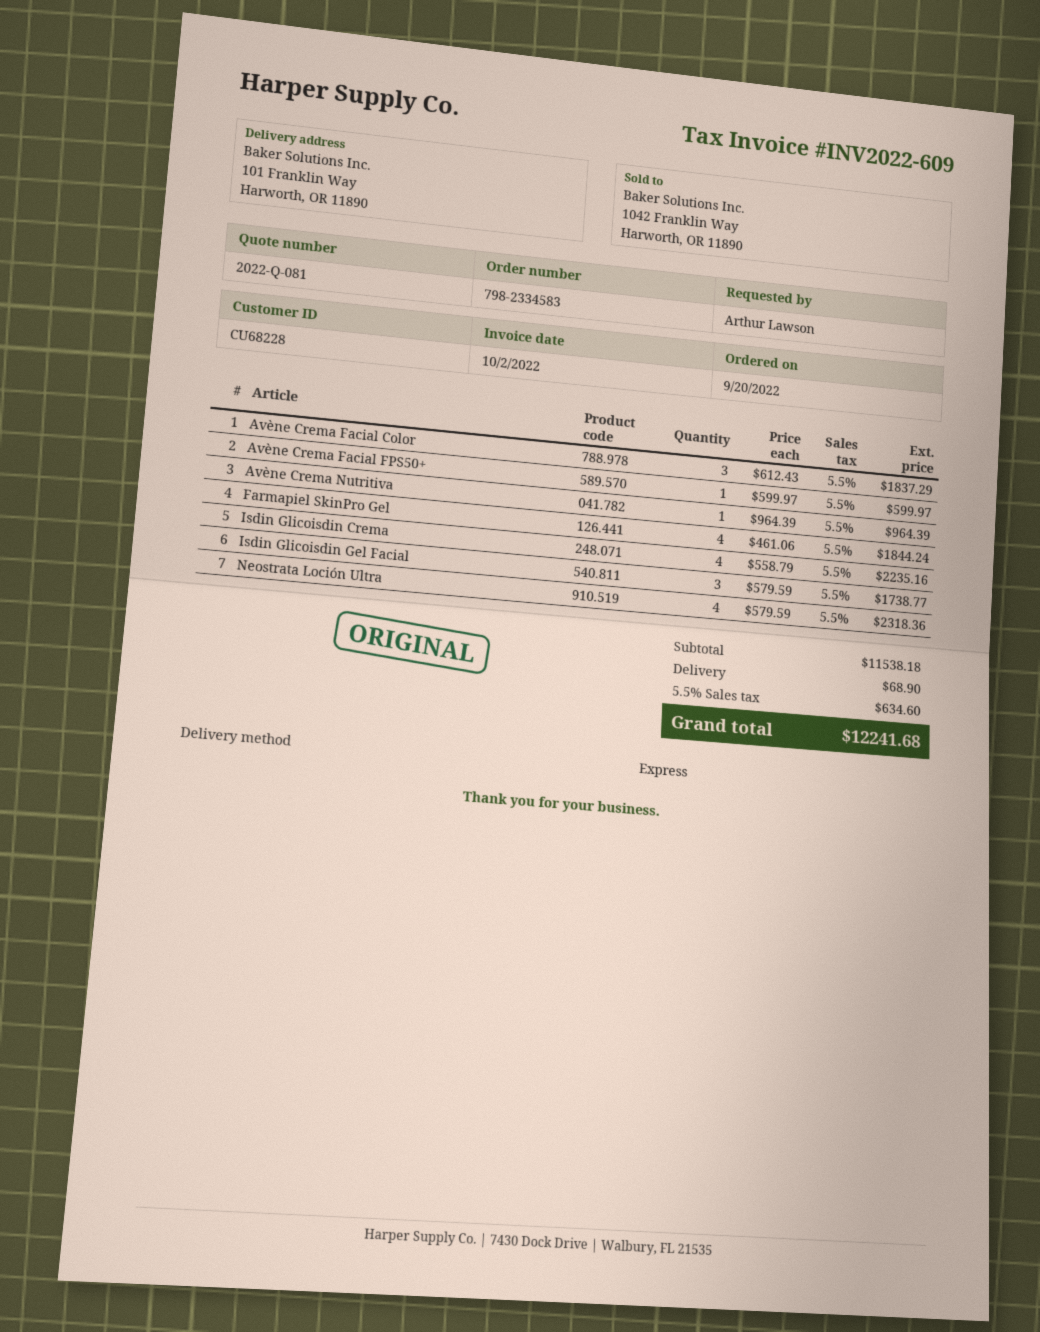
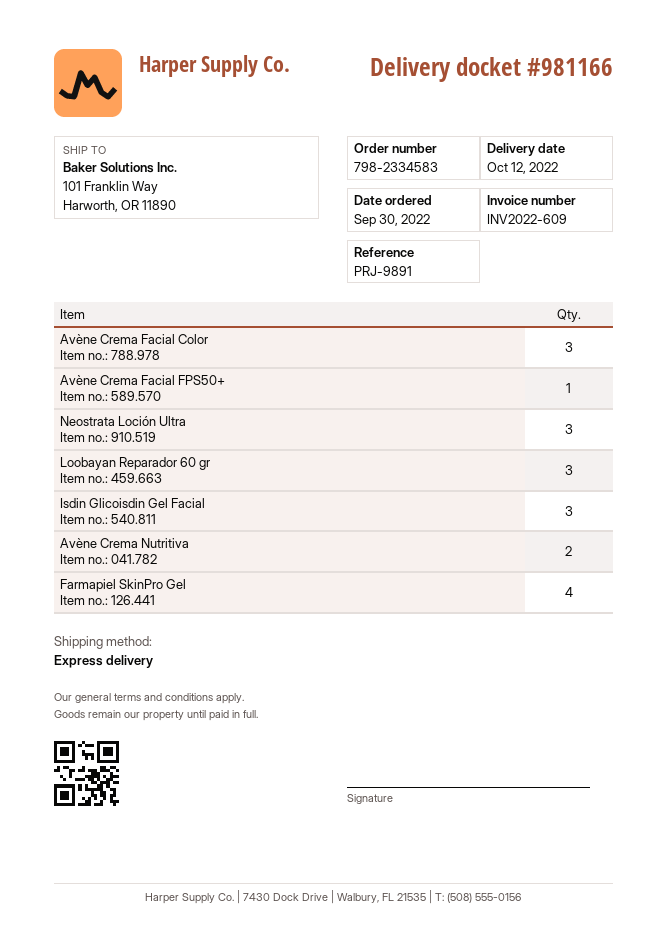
order date: 2022-09-20 -> 2022-09-30
Avène Crema Nutritiva: 1 -> 2
Isdin Glicoisdin Crema: 4 -> none
Neostrata Loción Ultra: 4 -> 3
Loobayan Reparador 60 gr: none -> 3

